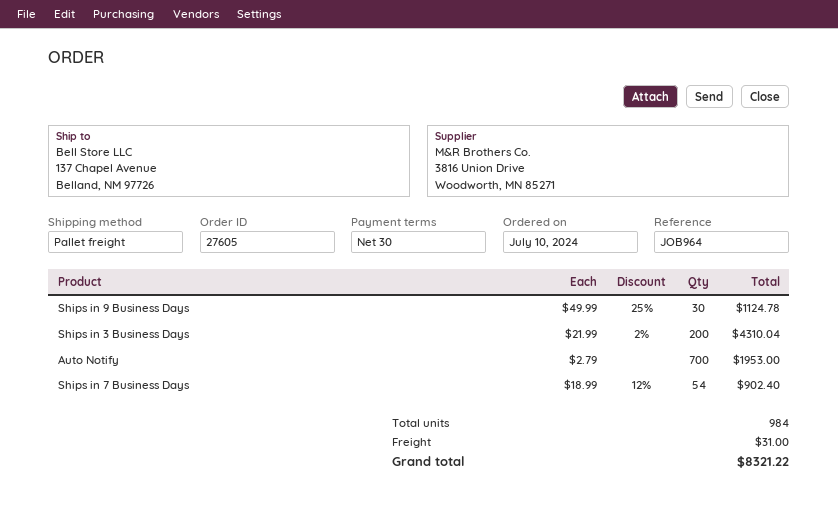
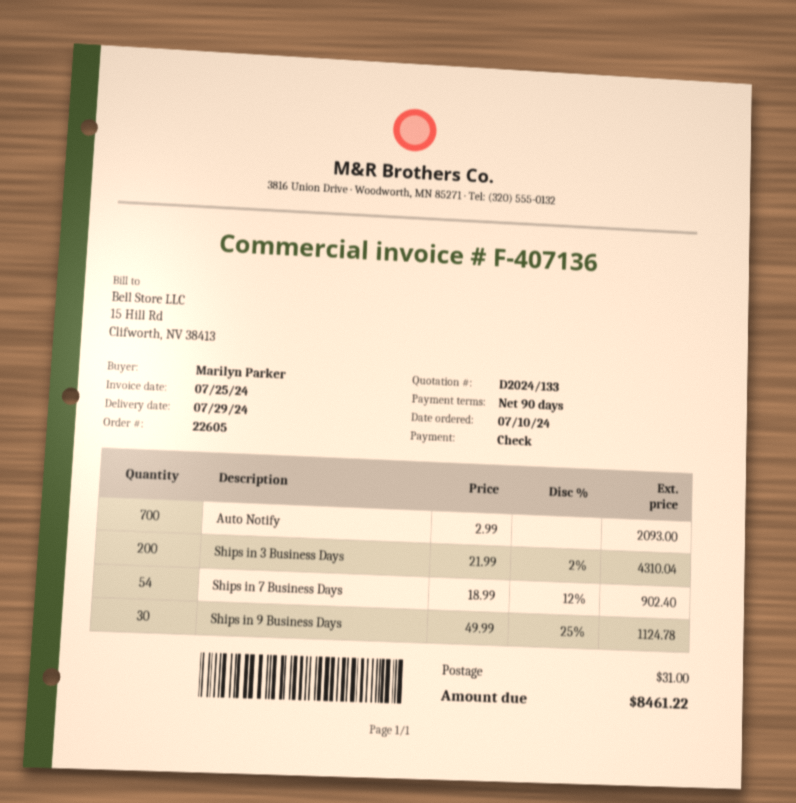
order number: 27605 -> 22605
payment terms: 30 days -> 90 days
Auto Notify: 700 x 2.79 = 1953.00 -> 700 x 2.99 = 2093.00
total: 8321.22 -> 8461.22

